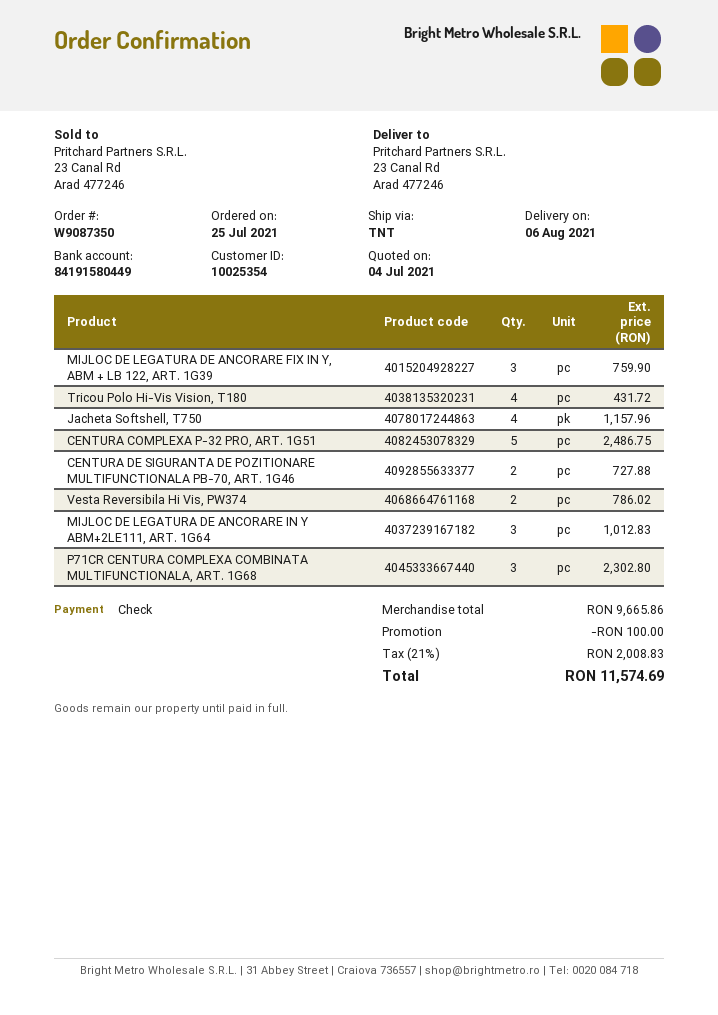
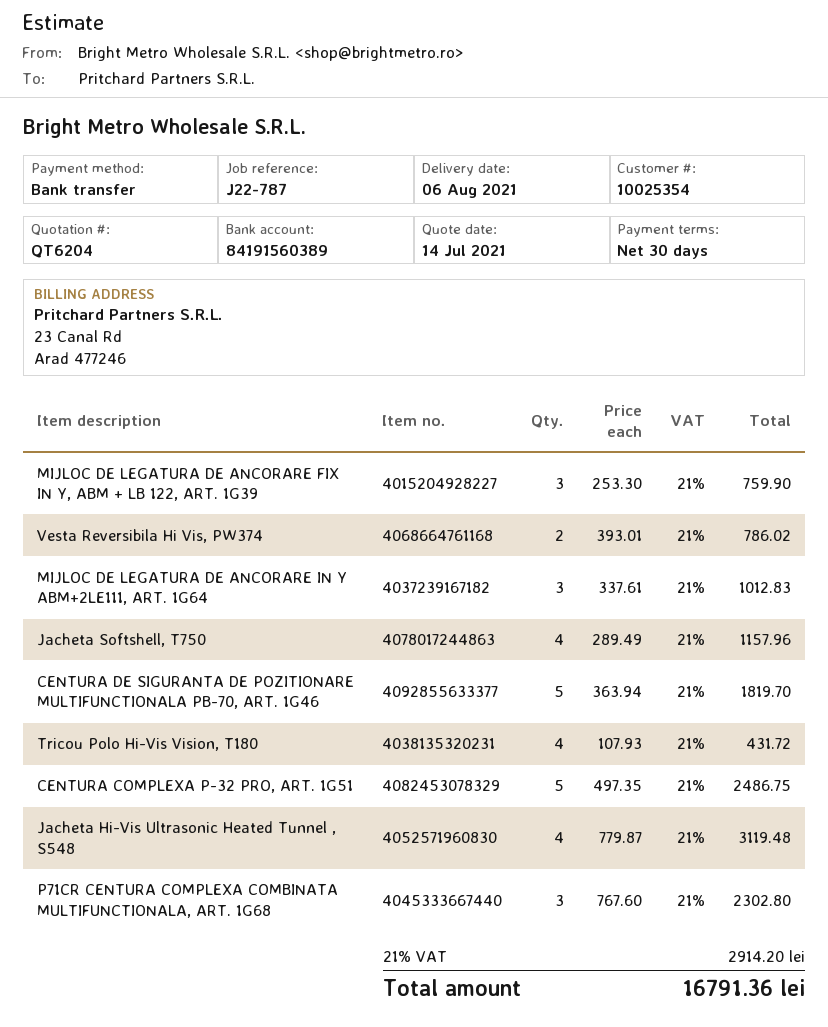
quote date: 2021-07-04 -> 2021-07-14
payment method: cheque -> bank transfer
bank account: 84191580449 -> 84191560389
CENTURA DE SIGURANTA DE POZITIONARE MULTIFUNCTIONALA PB-70, ART. 1G46: 2 for 727.88 -> 5 for 1819.70
Jacheta Hi-Vis Ultrasonic Heated Tunnel , S548: none -> 4 for 3119.48
discount: 100.00 -> none
tax: 21% = 2008.83 -> 21% = 2914.20
total: 11574.69 -> 16791.36

